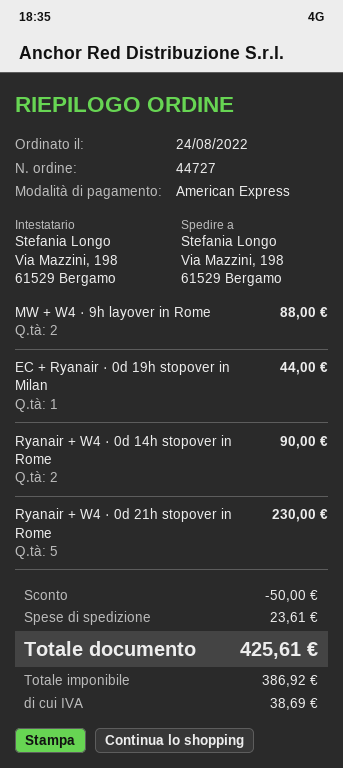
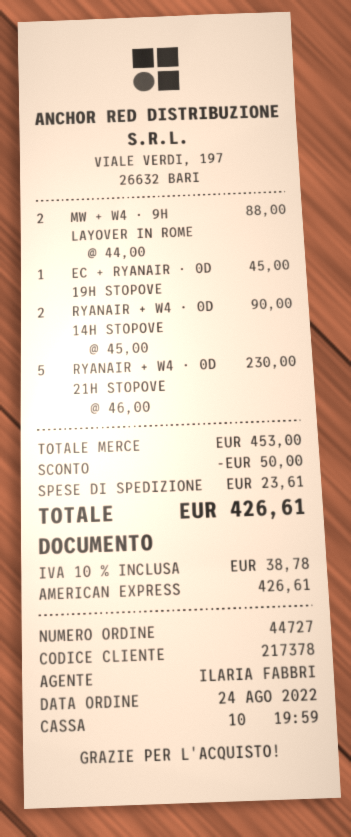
EC + Ryanair · 0d 19h stopover in Milan: 1 for 44.00 -> 1 for 45.00
tax: 38.69 -> 38.78
total: 425.61 -> 426.61

